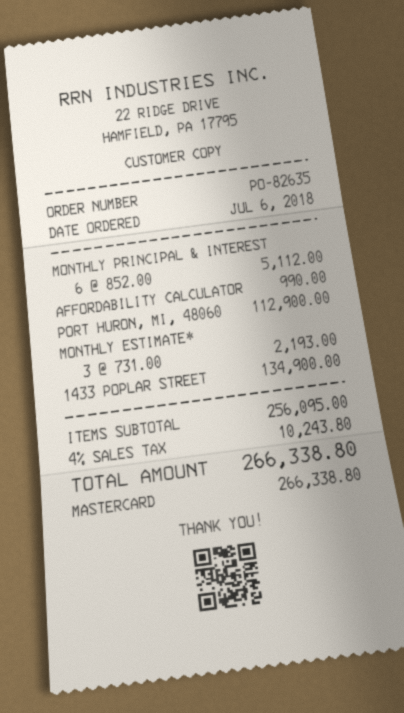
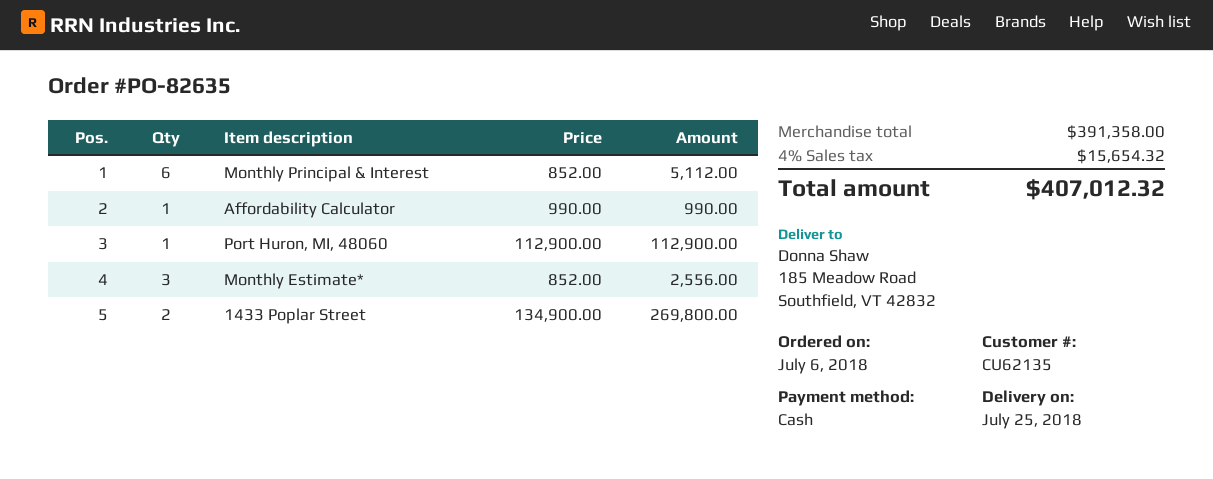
payment method: Mastercard -> cash
MONTHLY ESTIMATE*: 3 x 731.00 = 2193.00 -> 3 x 852.00 = 2556.00
1433 POPLAR STREET: 1 x 134900.00 = 134900.00 -> 2 x 134900.00 = 269800.00
subtotal: 256095.00 -> 391358.00
tax: 4% = 10243.80 -> 4% = 15654.32
total: 266338.80 -> 407012.32

